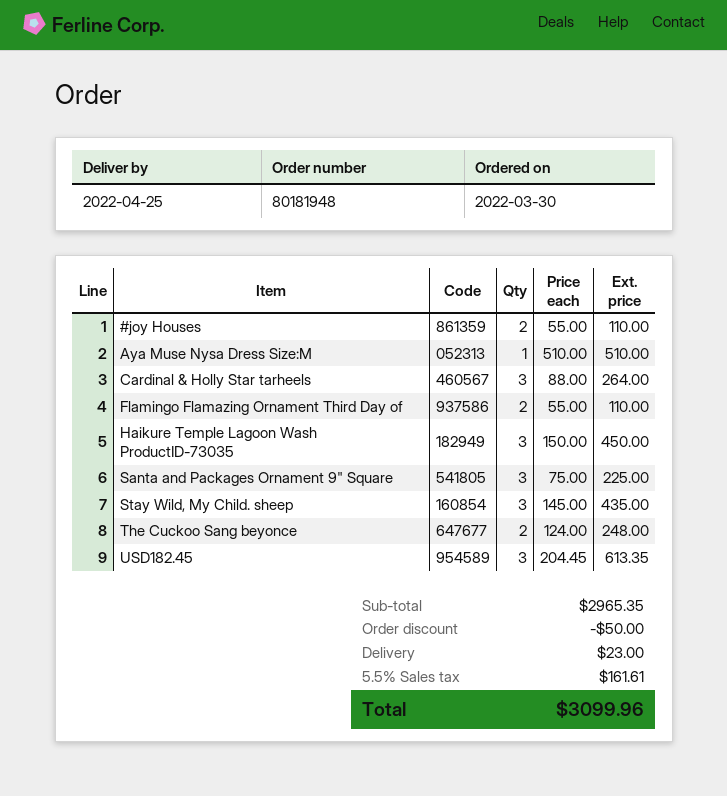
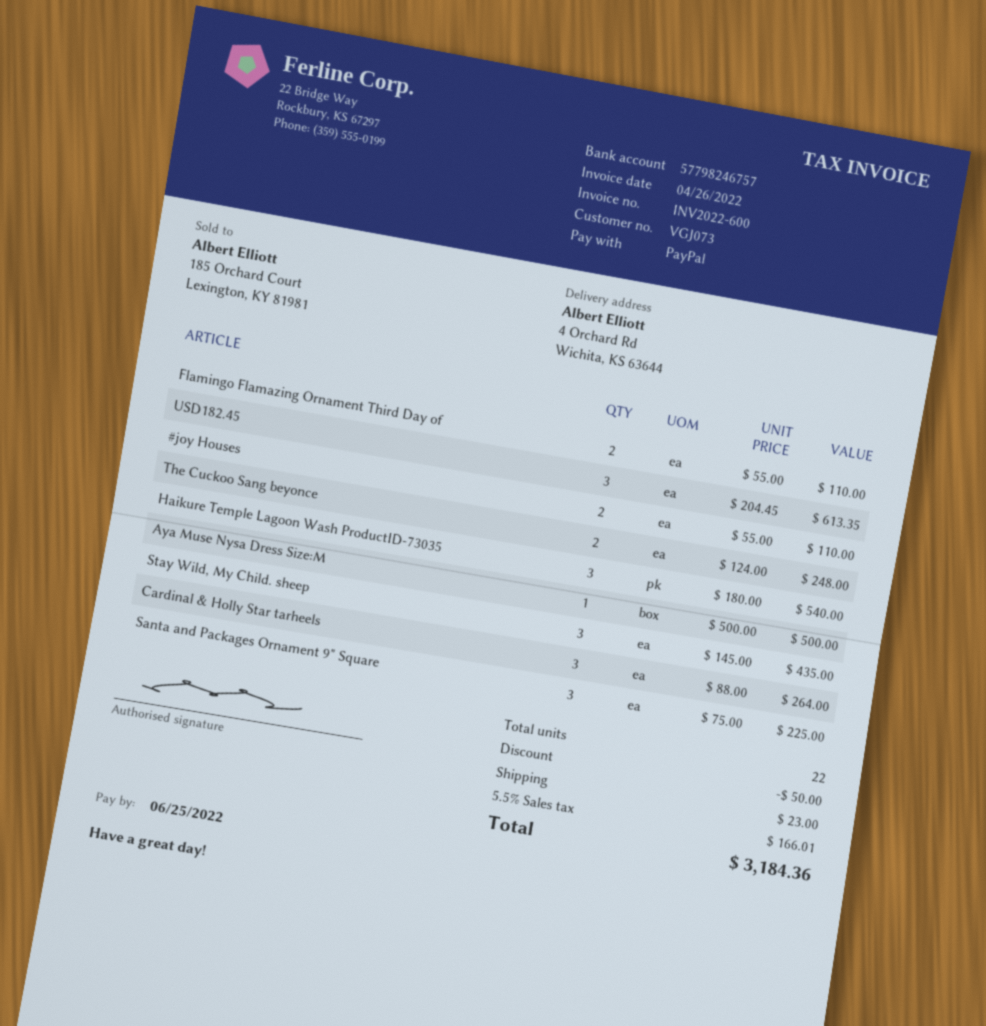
Aya Muse Nysa Dress Size:M: 1 x 510.00 = 510.00 -> 1 x 500.00 = 500.00
Haikure Temple Lagoon Wash ProductID-73035: 3 x 150.00 = 450.00 -> 3 x 180.00 = 540.00
tax: 5.5% = 161.61 -> 5.5% = 166.01
total: 3099.96 -> 3184.36

